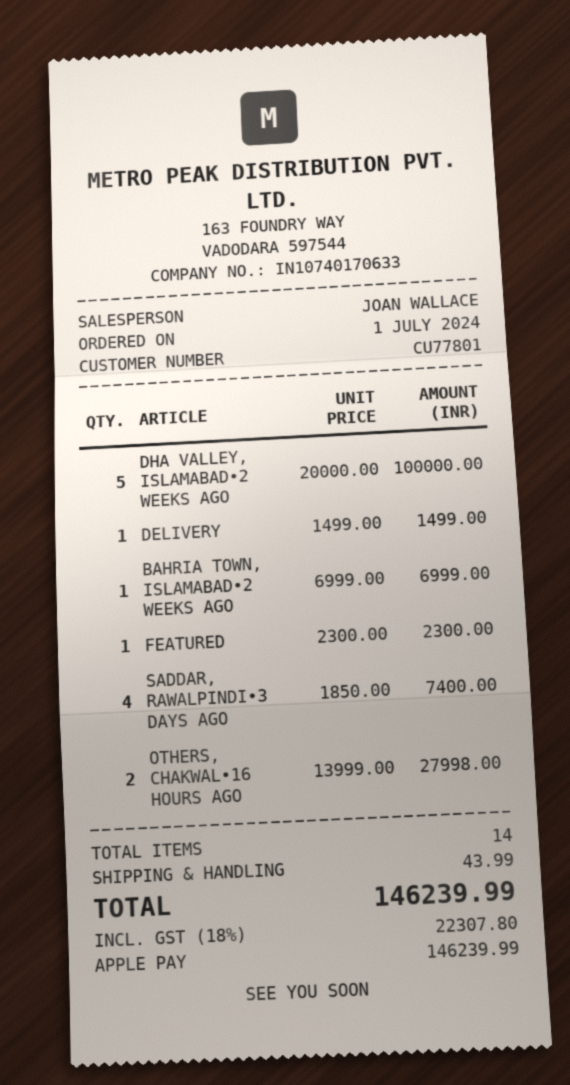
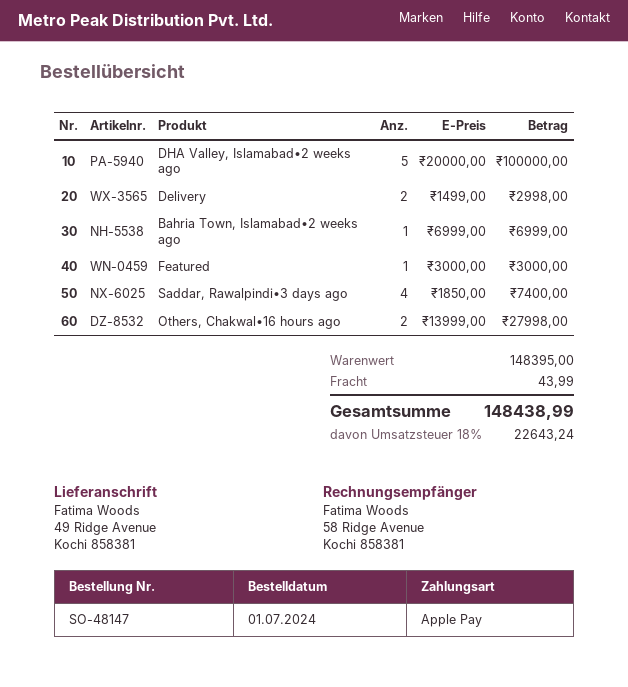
DELIVERY: 1 x 1499.00 = 1499.00 -> 2 x 1499.00 = 2998.00
FEATURED: 1 x 2300.00 = 2300.00 -> 1 x 3000.00 = 3000.00
tax: 18% = 22307.80 -> 18% = 22643.24
total: 146239.99 -> 148438.99

